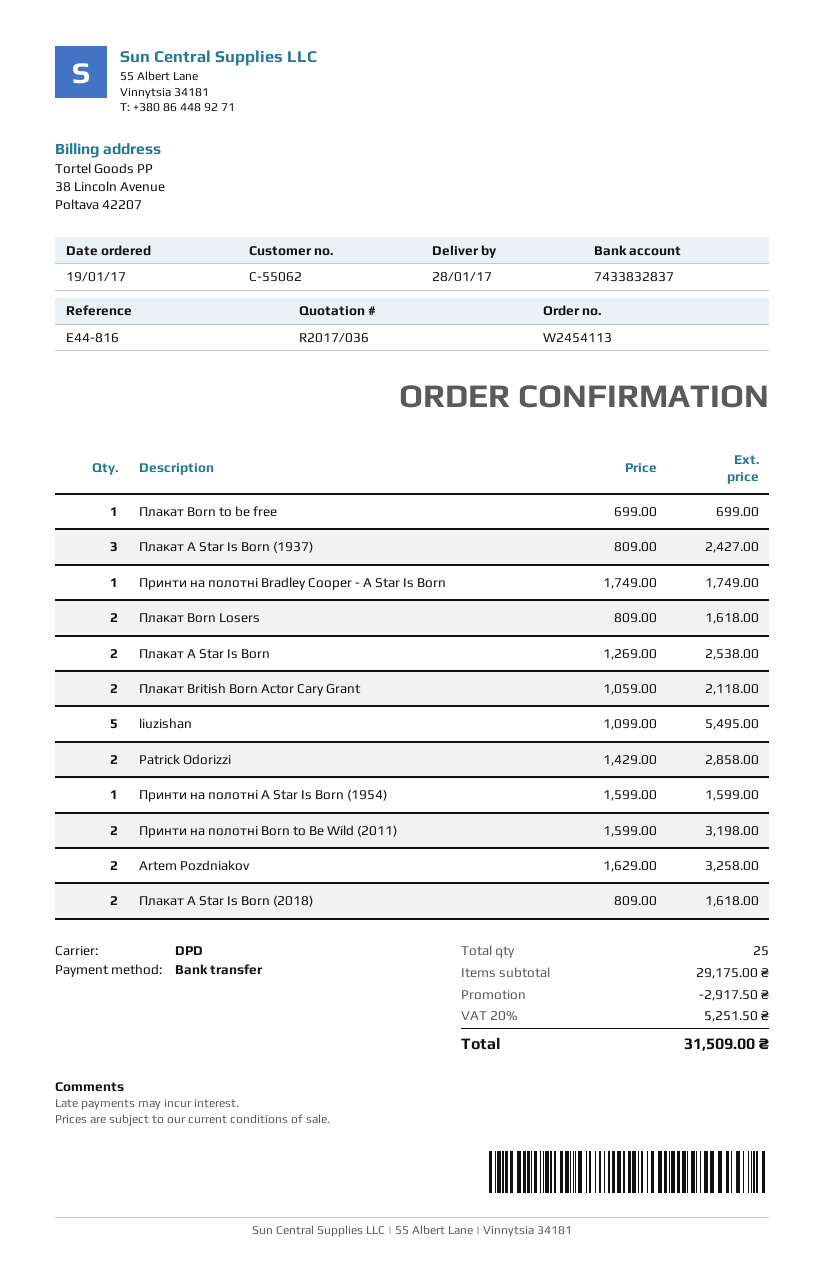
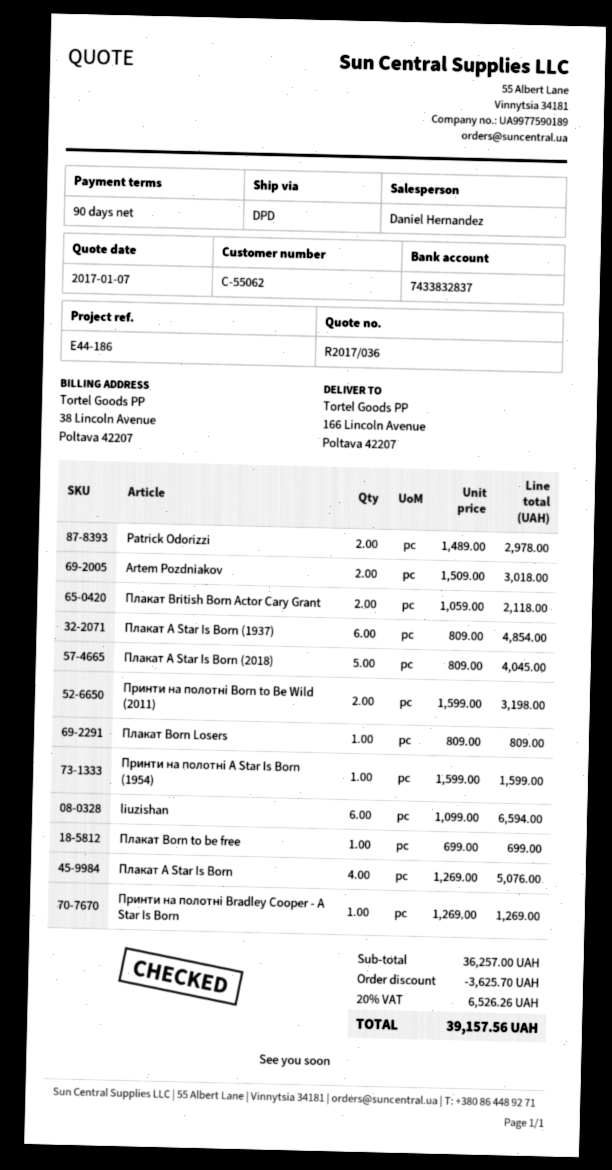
reference: E44-816 -> E44-186
Плакат A Star Is Born (1937): 3 x 809.00 = 2427.00 -> 6 x 809.00 = 4854.00
Принти на полотні Bradley Cooper - A Star Is Born: 1 x 1749.00 = 1749.00 -> 1 x 1269.00 = 1269.00
Плакат Born Losers: 2 x 809.00 = 1618.00 -> 1 x 809.00 = 809.00
Плакат A Star Is Born: 2 x 1269.00 = 2538.00 -> 4 x 1269.00 = 5076.00
liuzishan: 5 x 1099.00 = 5495.00 -> 6 x 1099.00 = 6594.00
Patrick Odorizzi: 2 x 1429.00 = 2858.00 -> 2 x 1489.00 = 2978.00
Artem Pozdniakov: 2 x 1629.00 = 3258.00 -> 2 x 1509.00 = 3018.00
Плакат A Star Is Born (2018): 2 x 809.00 = 1618.00 -> 5 x 809.00 = 4045.00
subtotal: 29175.00 -> 36257.00
discount: 2917.50 -> 3625.70
tax: 20% = 5251.50 -> 20% = 6526.26
total: 31509.00 -> 39157.56

